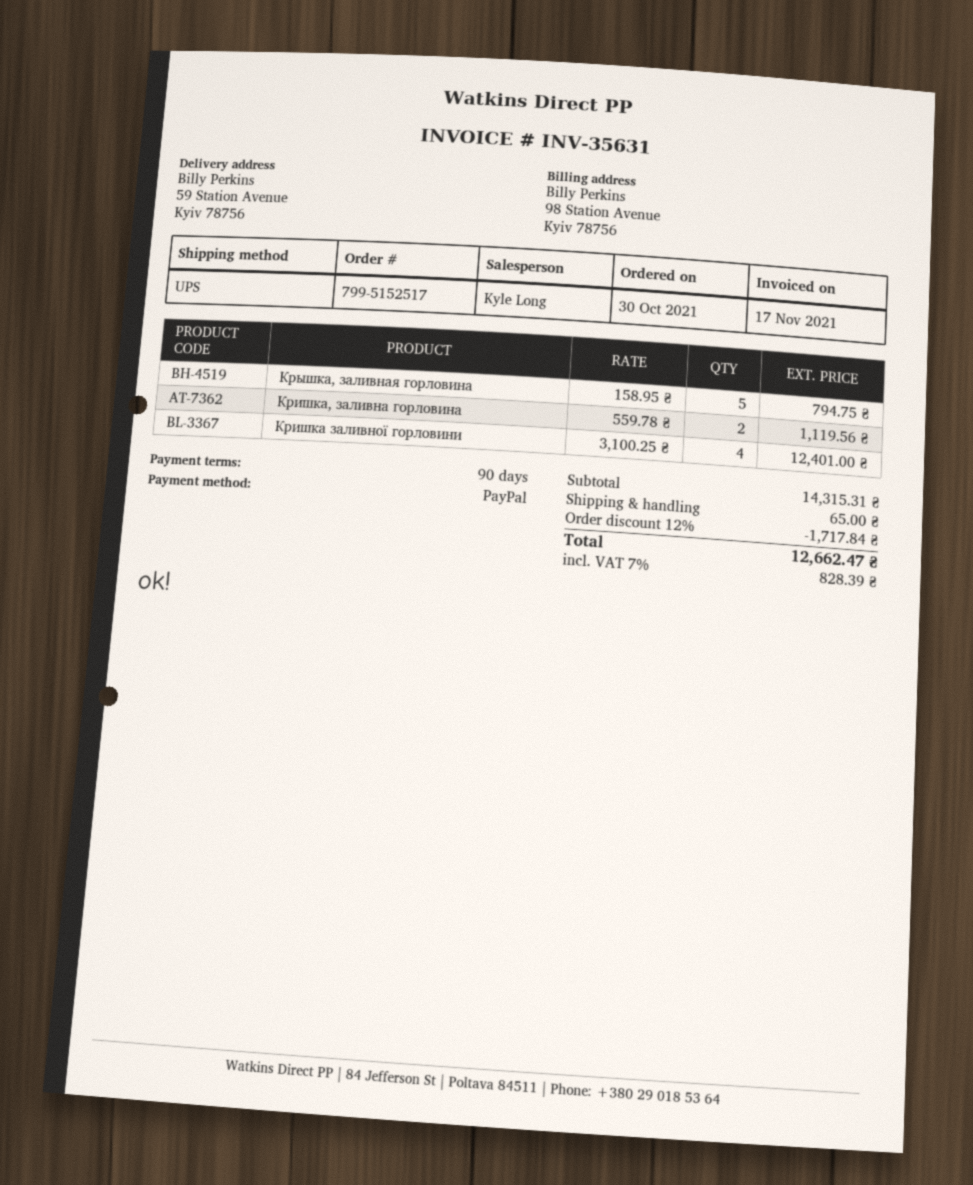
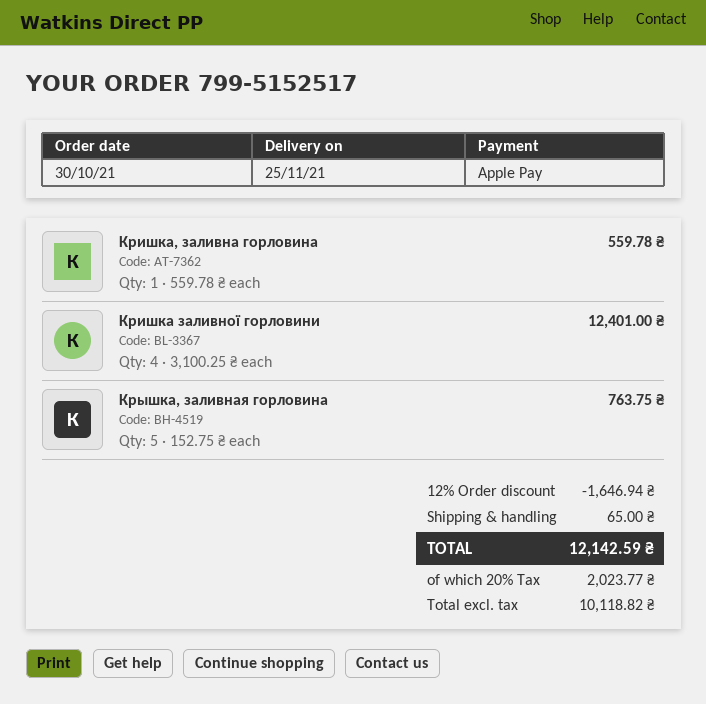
payment method: PayPal -> Apple Pay
Крышка, заливная горловина: 5 x 158.95 = 794.75 -> 5 x 152.75 = 763.75
Кришка, заливна горловина: 2 x 559.78 = 1119.56 -> 1 x 559.78 = 559.78
discount: 12% = 1717.84 -> 12% = 1646.94
tax: 7% = 828.39 -> 20% = 2023.77
total: 12662.47 -> 12142.59

